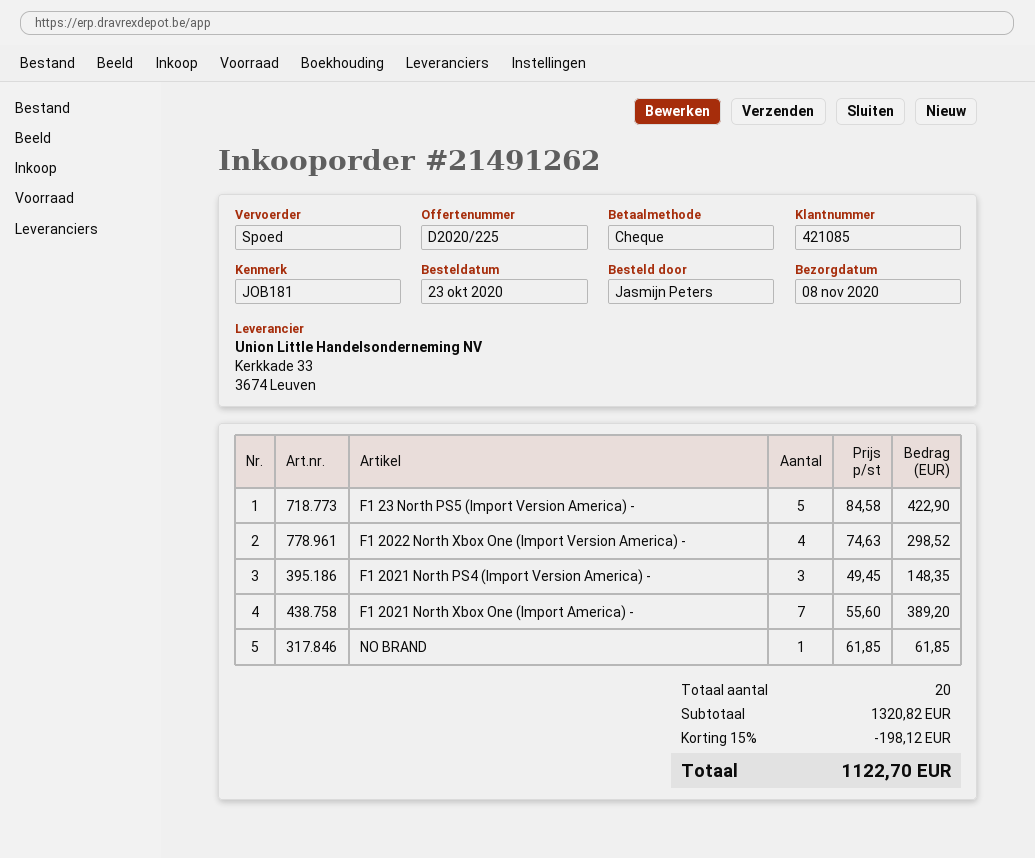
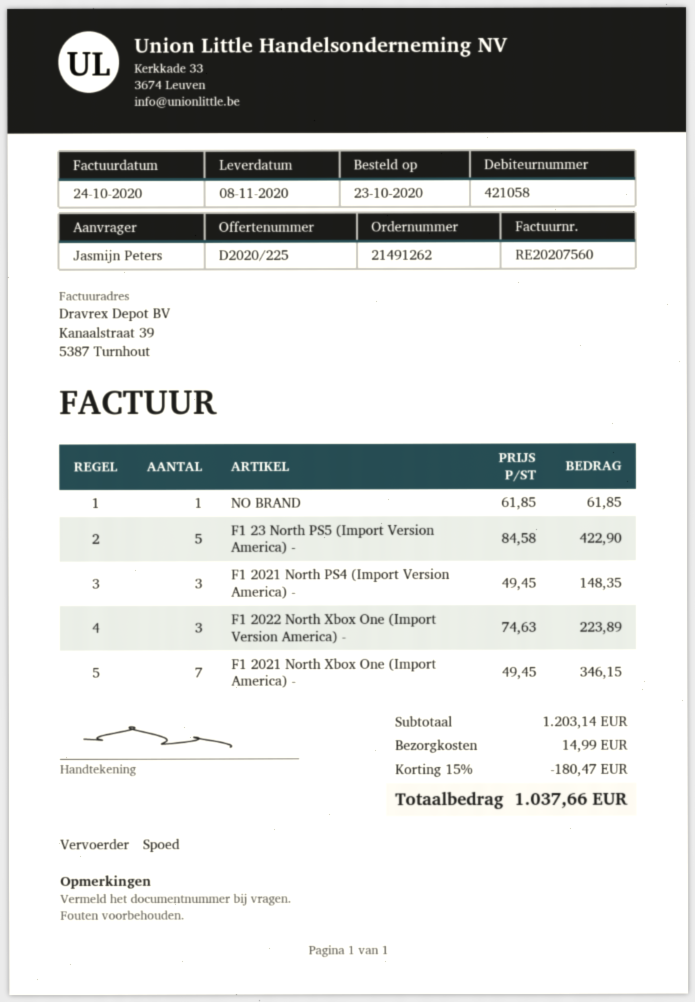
customer number: 421085 -> 421058
F1 2022 North Xbox One (Import Version America) -: 4 x 74.63 = 298.52 -> 3 x 74.63 = 223.89
F1 2021 North Xbox One (Import America) -: 7 x 55.60 = 389.20 -> 7 x 49.45 = 346.15
subtotal: 1320.82 -> 1203.14
discount: 15% = 198.12 -> 15% = 180.47
shipping: none -> 14.99
total: 1122.70 -> 1037.66

